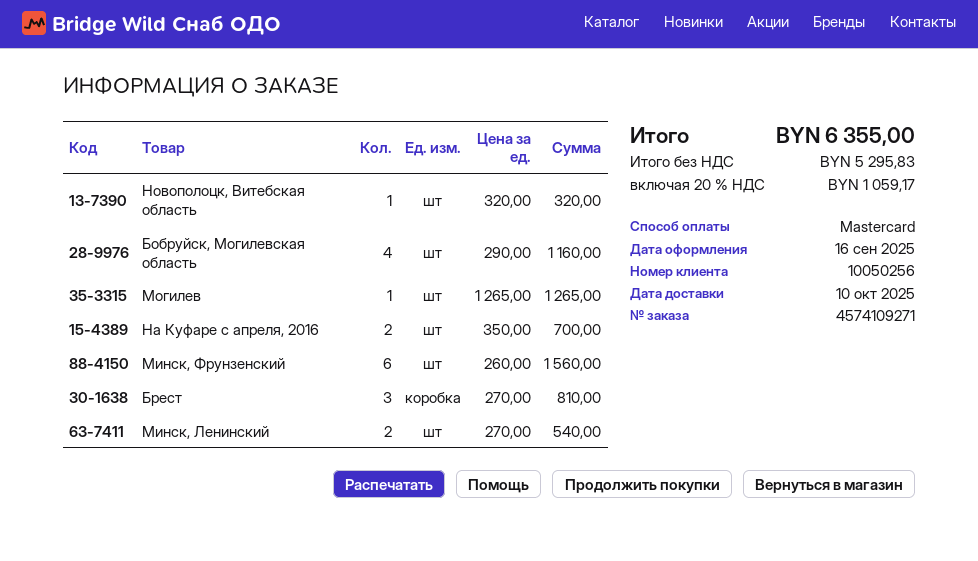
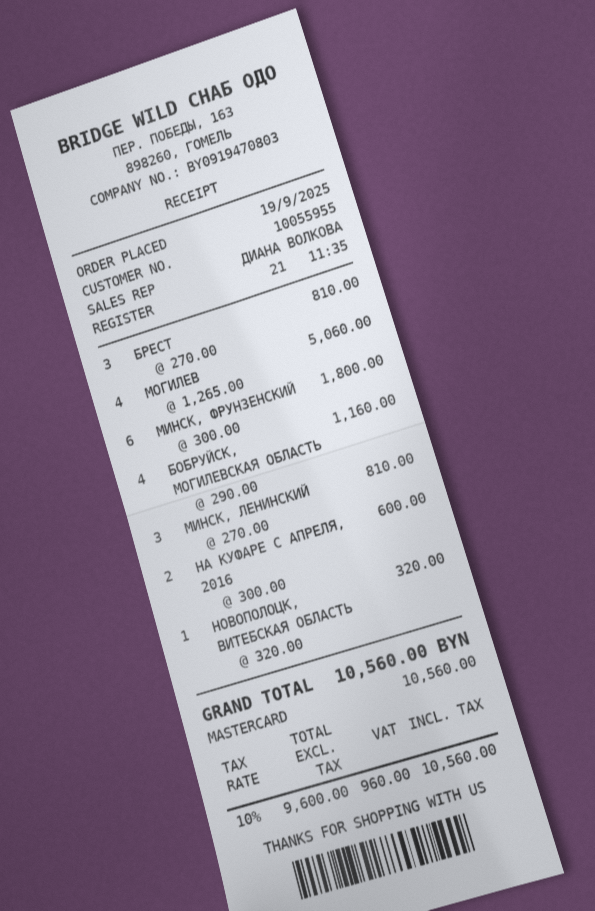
order date: 2025-09-16 -> 2025-09-19
customer number: 10050256 -> 10055955
Могилев: 1 x 1265.00 = 1265.00 -> 4 x 1265.00 = 5060.00
На Куфаре с апреля, 2016: 2 x 350.00 = 700.00 -> 2 x 300.00 = 600.00
Минск, Фрунзенский: 6 x 260.00 = 1560.00 -> 6 x 300.00 = 1800.00
Минск, Ленинский: 2 x 270.00 = 540.00 -> 3 x 270.00 = 810.00
net: 5295.83 -> 9600.00
tax: 20% = 1059.17 -> 10% = 960.00
total: 6355.00 -> 10560.00

